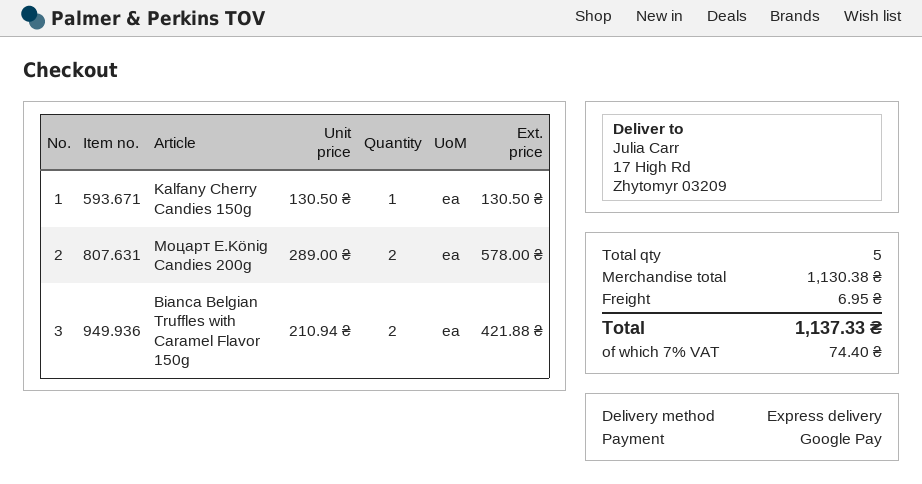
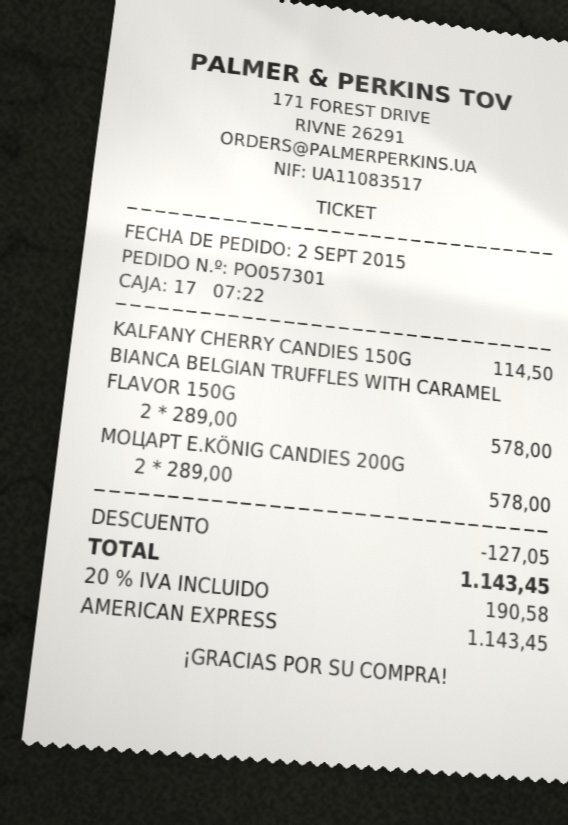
payment method: Google Pay -> American Express
Kalfany Cherry Candies 150g: 1 x 130.50 = 130.50 -> 1 x 114.50 = 114.50
Bianca Belgian Truffles with Caramel Flavor 150g: 2 x 210.94 = 421.88 -> 2 x 289.00 = 578.00
discount: none -> 127.05
shipping: 6.95 -> none
tax: 7% = 74.40 -> 20% = 190.58
total: 1137.33 -> 1143.45

